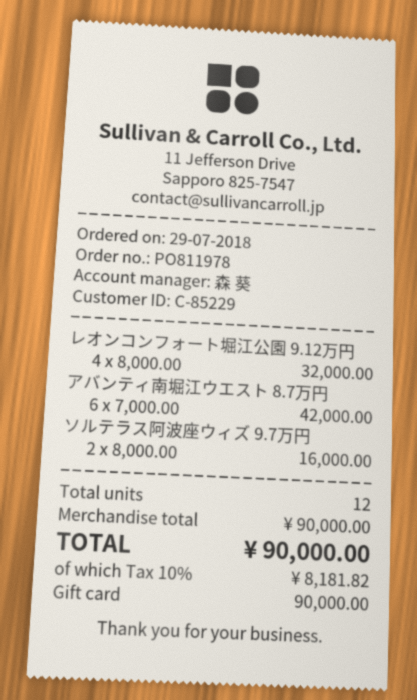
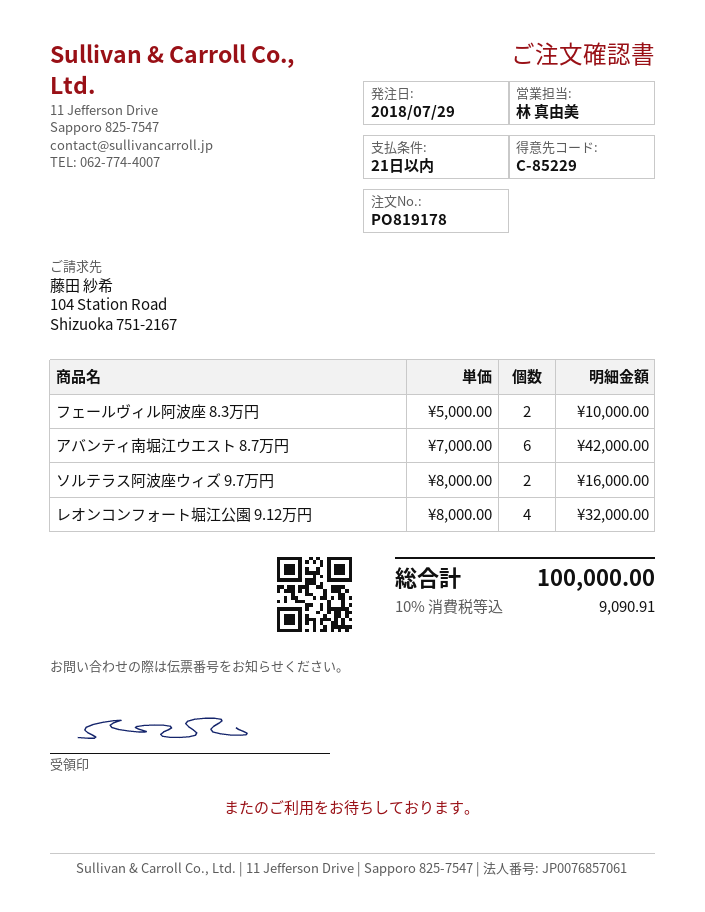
order number: PO811978 -> PO819178
sales rep: 森 葵 -> 林 真由美
フェールヴィル阿波座 8.3万円: none -> 2 x 5000.00 = 10000.00
tax: 10% = 8181.82 -> 10% = 9090.91
total: 90000.00 -> 100000.00

